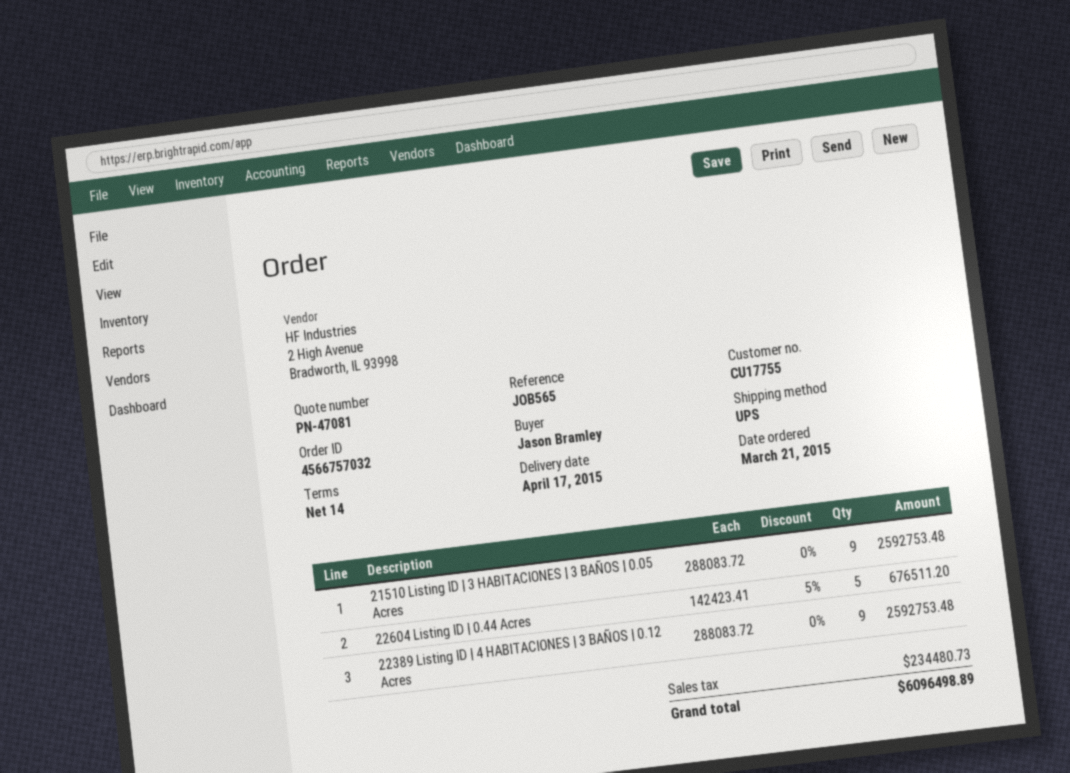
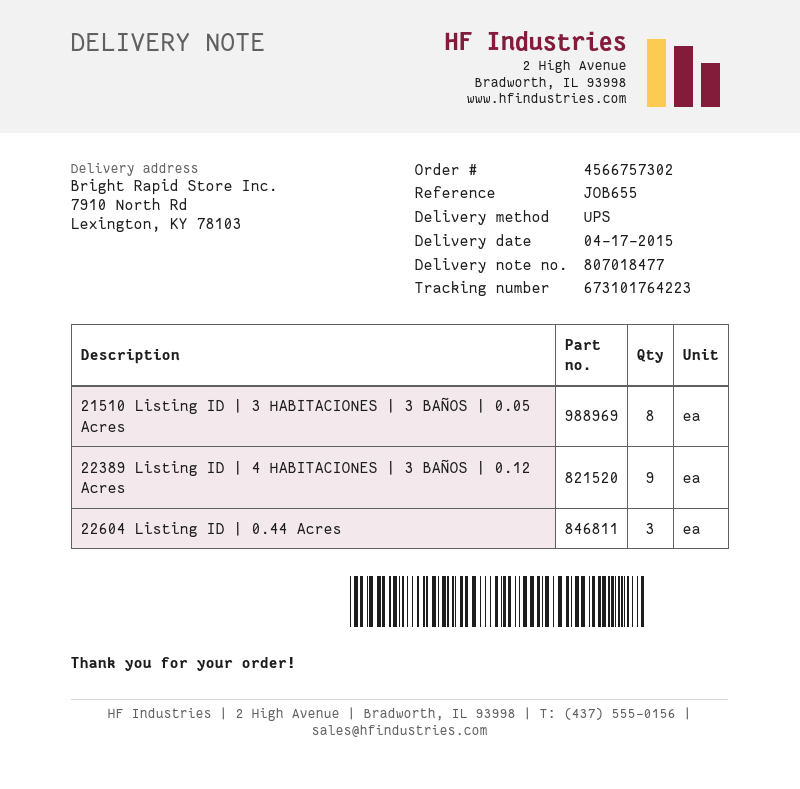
order number: 4566757032 -> 4566757302
reference: JOB565 -> JOB655
21510 Listing ID | 3 HABITACIONES | 3 BAÑOS | 0.05 Acres: 9 -> 8
22604 Listing ID | 0.44 Acres: 5 -> 3

